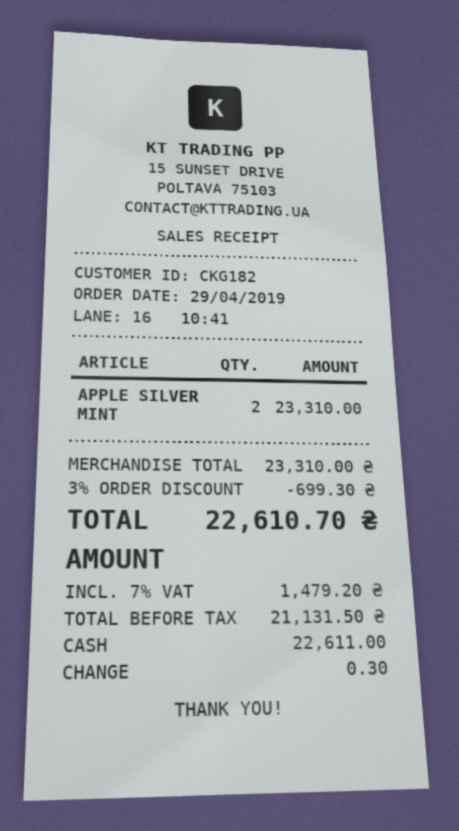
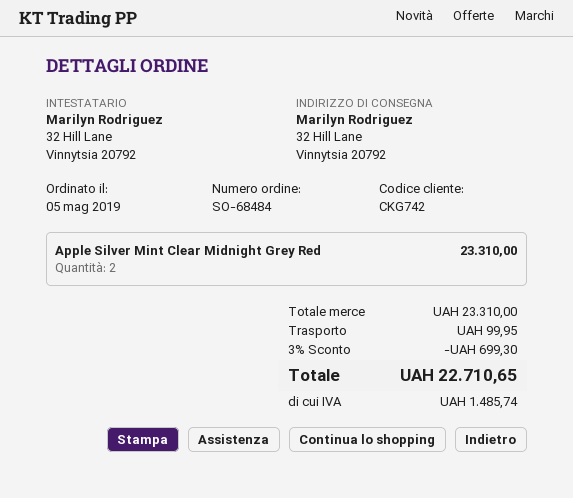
order date: 2019-04-29 -> 2019-05-05
customer number: CKG182 -> CKG742
shipping: none -> 99.95
tax: 1479.20 -> 1485.74
total: 22610.70 -> 22710.65

